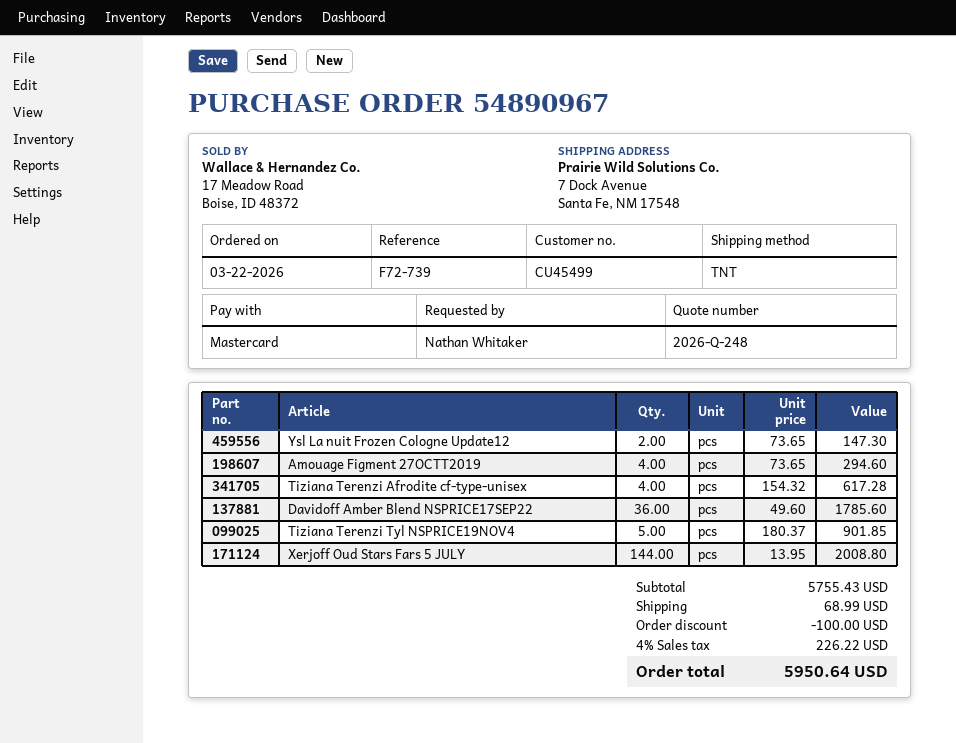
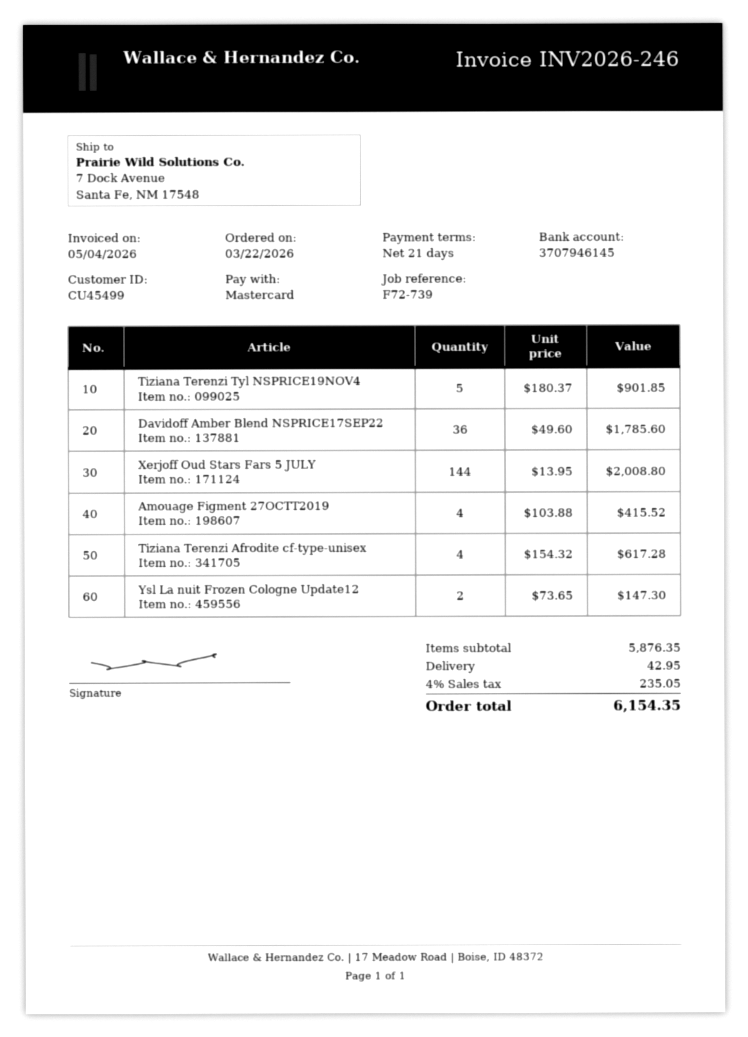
Amouage Figment 27OCTT2019: 4 x 73.65 = 294.60 -> 4 x 103.88 = 415.52
subtotal: 5755.43 -> 5876.35
discount: 100.00 -> none
shipping: 68.99 -> 42.95
tax: 4% = 226.22 -> 4% = 235.05
total: 5950.64 -> 6154.35

